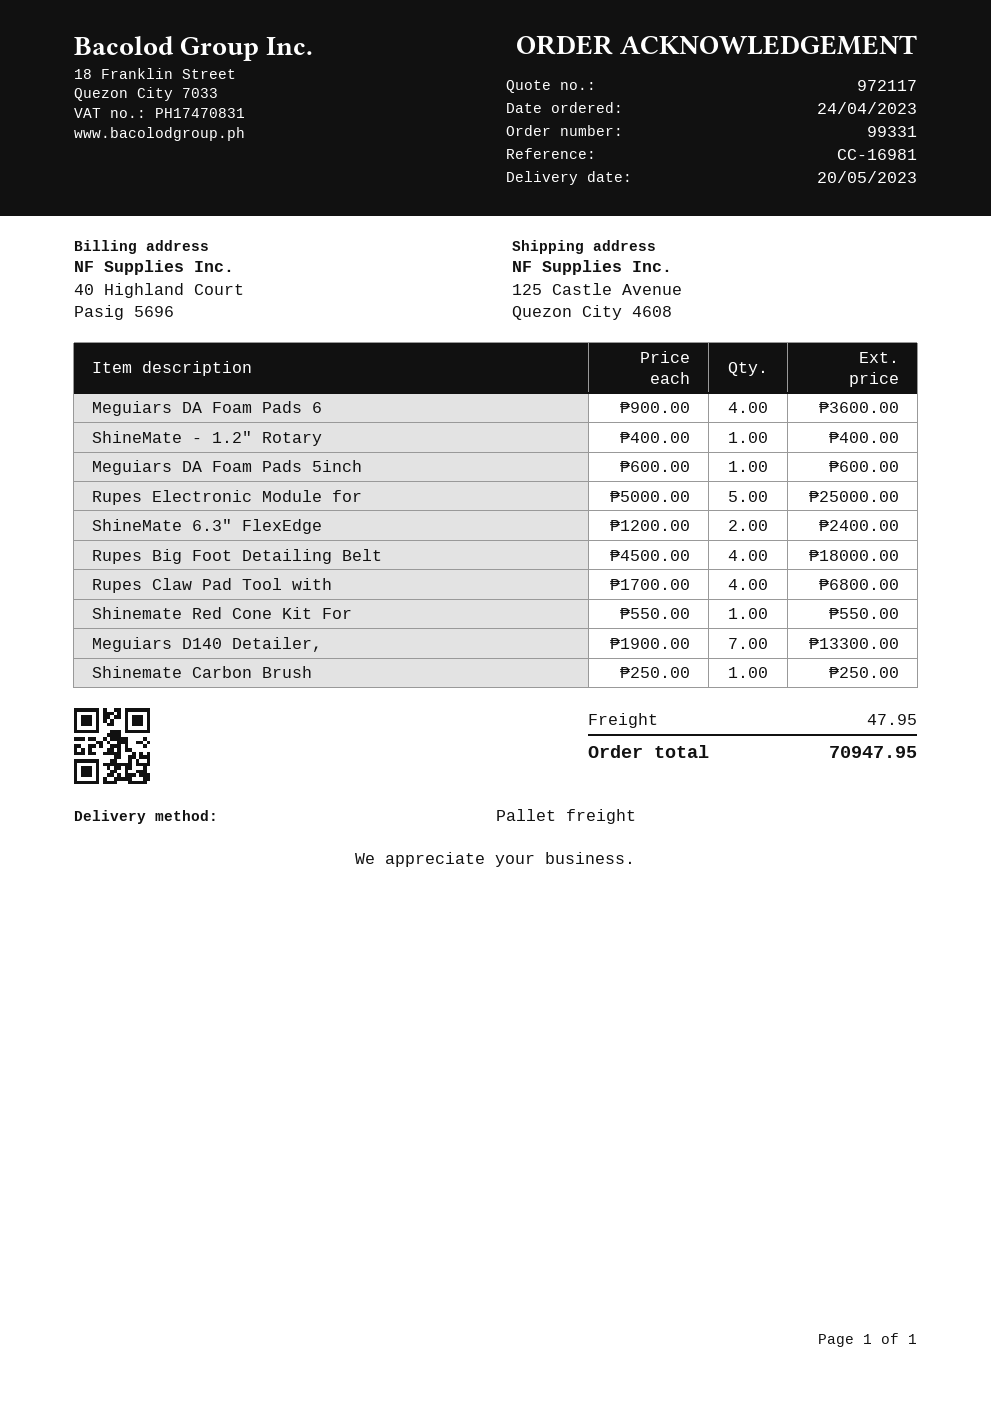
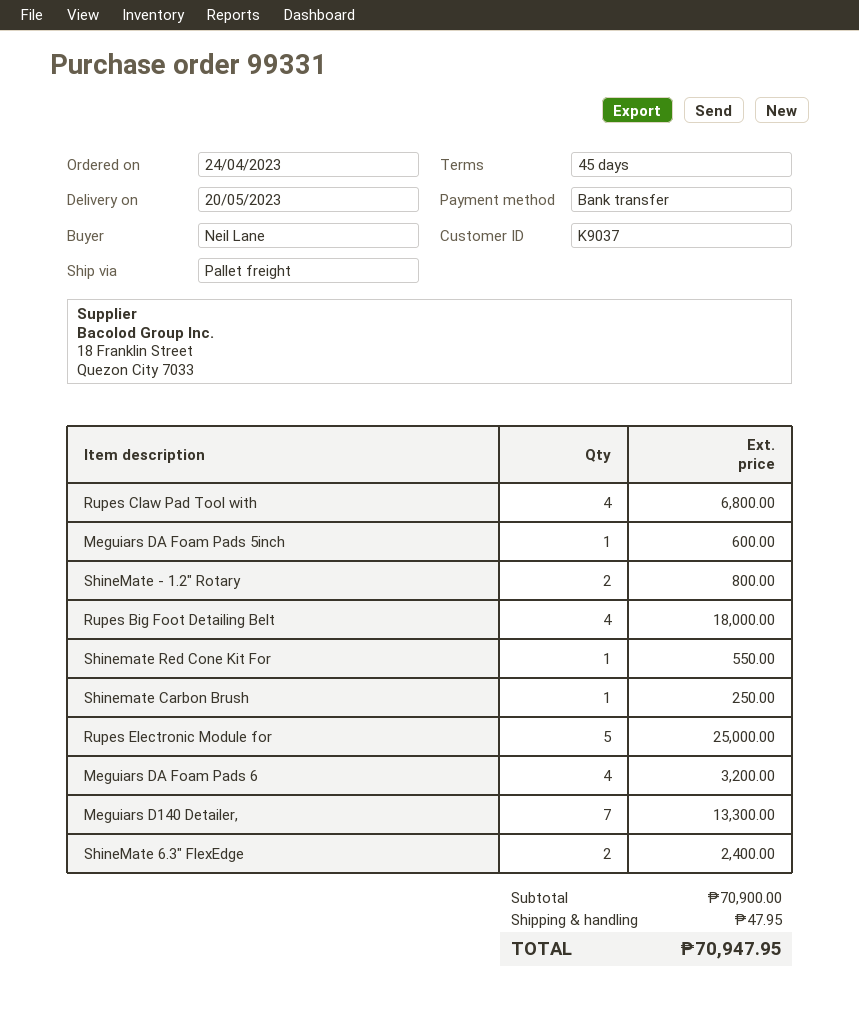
Meguiars DA Foam Pads 6: 4 for 3600.00 -> 4 for 3200.00
ShineMate - 1.2" Rotary: 1 for 400.00 -> 2 for 800.00

